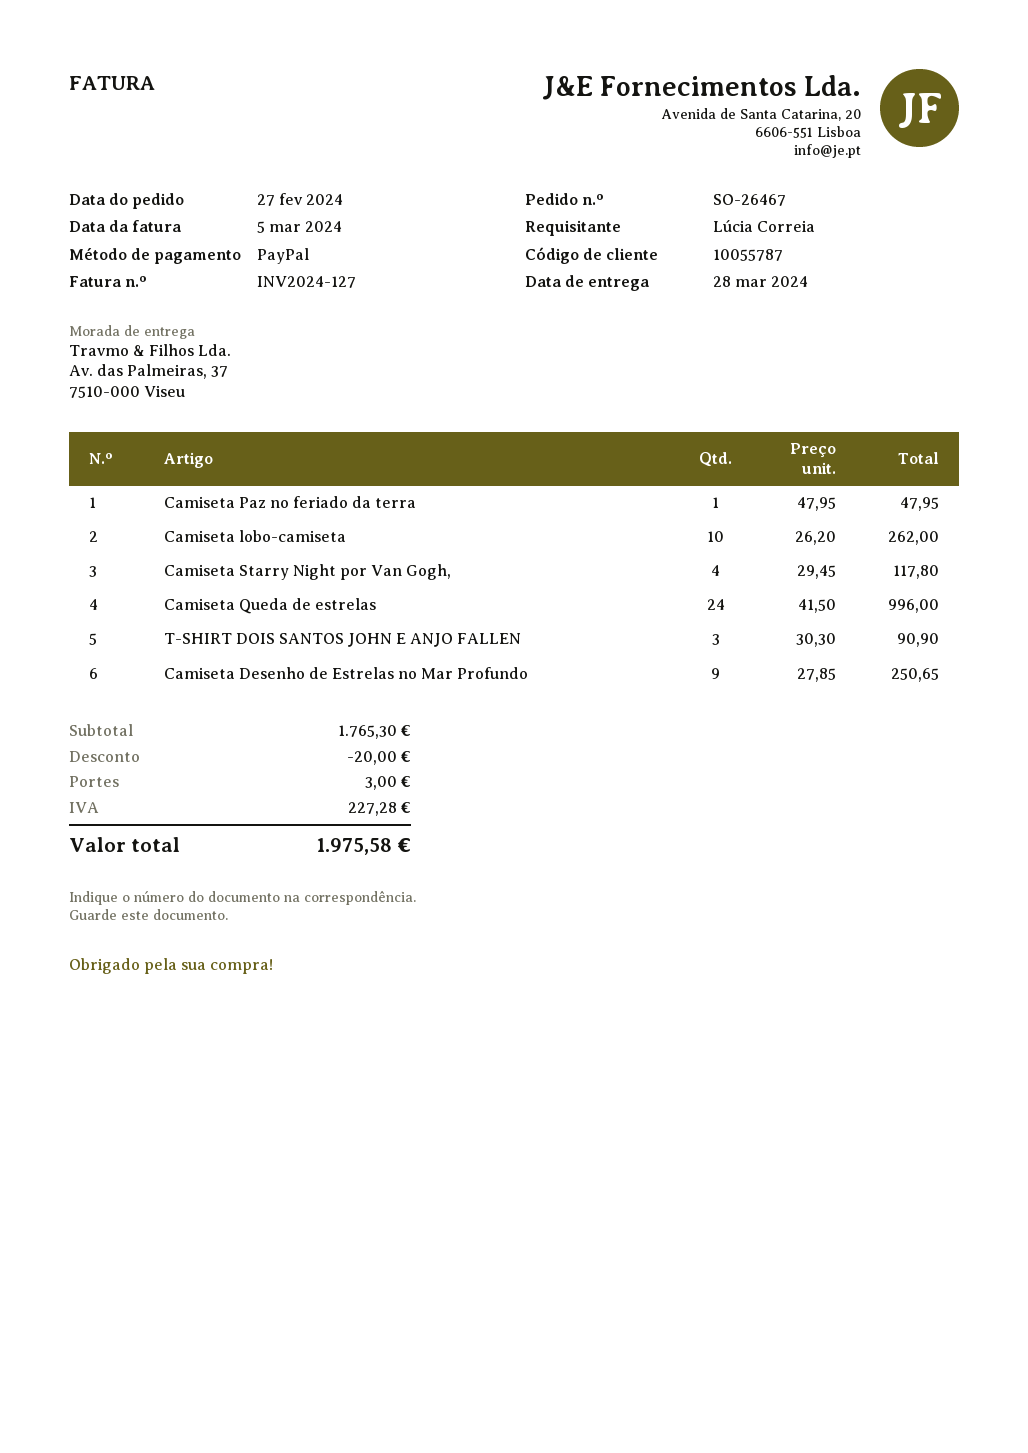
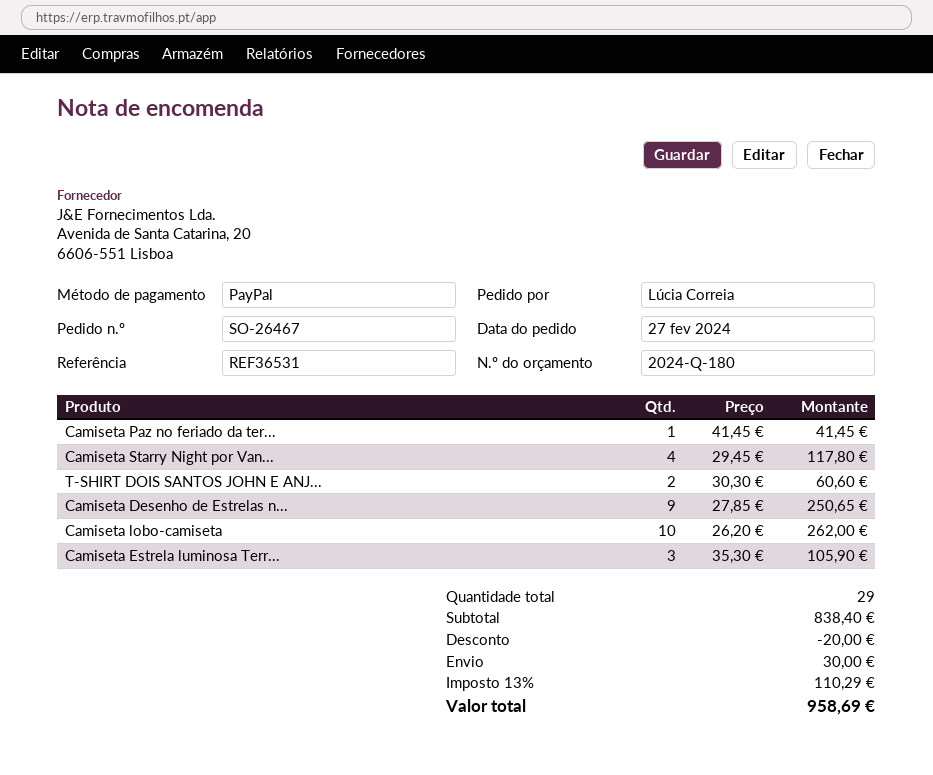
Camiseta Paz no feriado da terra: 1 x 47.95 = 47.95 -> 1 x 41.45 = 41.45
Camiseta Queda de estrelas: 24 x 41.50 = 996.00 -> none
T-SHIRT DOIS SANTOS JOHN E ANJO FALLEN: 3 x 30.30 = 90.90 -> 2 x 30.30 = 60.60
Camiseta Estrela luminosa Terr...: none -> 3 x 35.30 = 105.90
subtotal: 1765.30 -> 838.40
shipping: 3.00 -> 30.00
tax: 227.28 -> 110.29
total: 1975.58 -> 958.69

